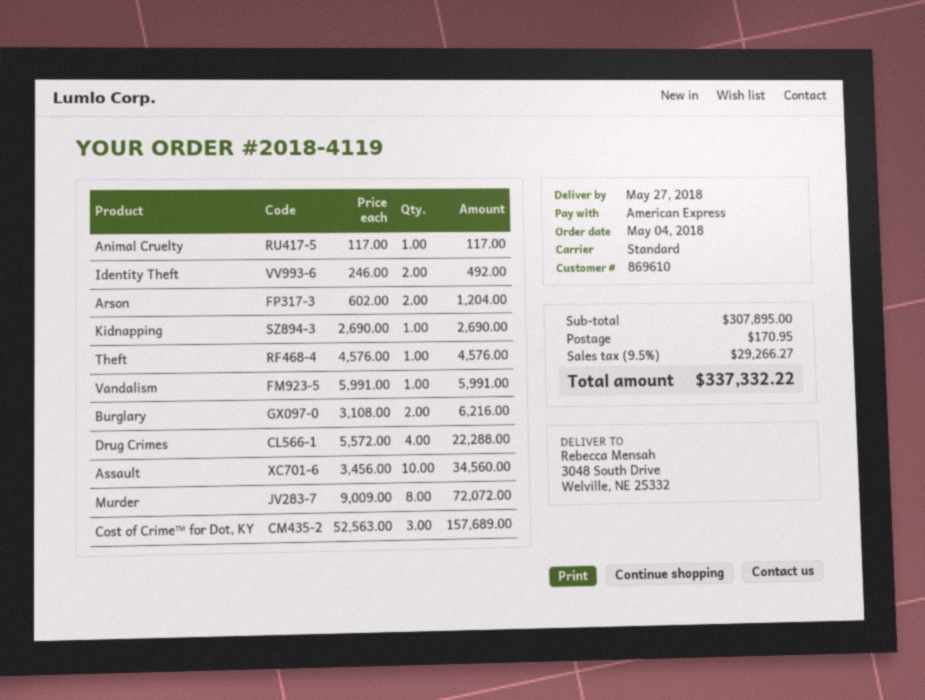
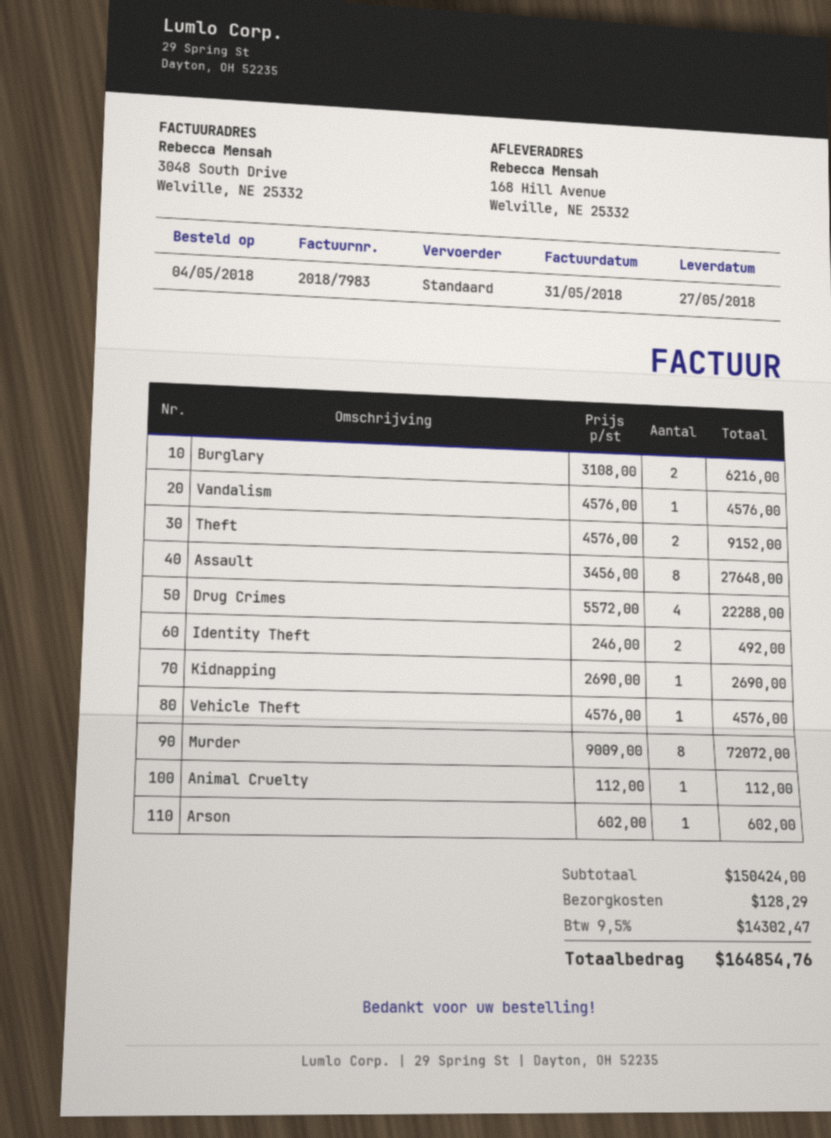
ship to: 3048 South Drive, Welville, NE 25332 -> 168 Hill Avenue, Welville, NE 25332
Animal Cruelty: 1 x 117.00 = 117.00 -> 1 x 112.00 = 112.00
Arson: 2 x 602.00 = 1204.00 -> 1 x 602.00 = 602.00
Theft: 1 x 4576.00 = 4576.00 -> 2 x 4576.00 = 9152.00
Vandalism: 1 x 5991.00 = 5991.00 -> 1 x 4576.00 = 4576.00
Assault: 10 x 3456.00 = 34560.00 -> 8 x 3456.00 = 27648.00
Cost of Crime™ for Dot, KY: 3 x 52563.00 = 157689.00 -> none
Vehicle Theft: none -> 1 x 4576.00 = 4576.00
subtotal: 307895.00 -> 150424.00
shipping: 170.95 -> 128.29
tax: 9.5% = 29266.27 -> 9.5% = 14302.47
total: 337332.22 -> 164854.76

